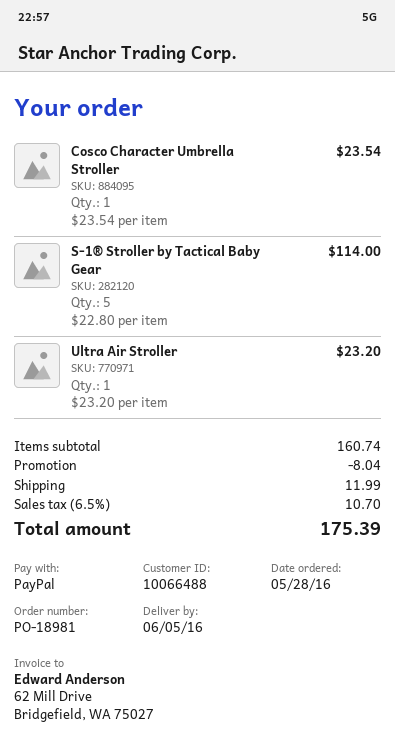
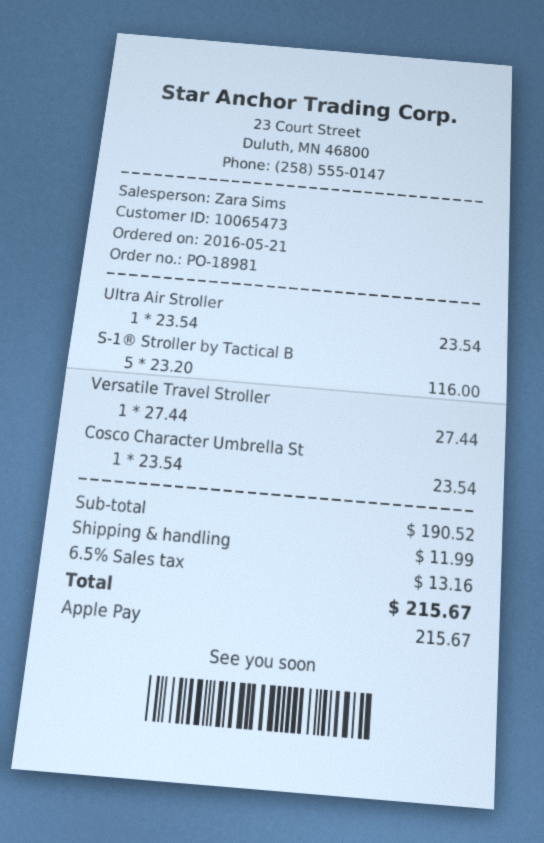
order date: 2016-05-28 -> 2016-05-21
customer number: 10066488 -> 10065473
payment method: PayPal -> Apple Pay
S-1® Stroller by Tactical Baby Gear: 5 x 22.80 = 114.00 -> 5 x 23.20 = 116.00
Ultra Air Stroller: 1 x 23.20 = 23.20 -> 1 x 23.54 = 23.54
Versatile Travel Stroller: none -> 1 x 27.44 = 27.44
subtotal: 160.74 -> 190.52
discount: 8.04 -> none
tax: 6.5% = 10.70 -> 6.5% = 13.16
total: 175.39 -> 215.67

